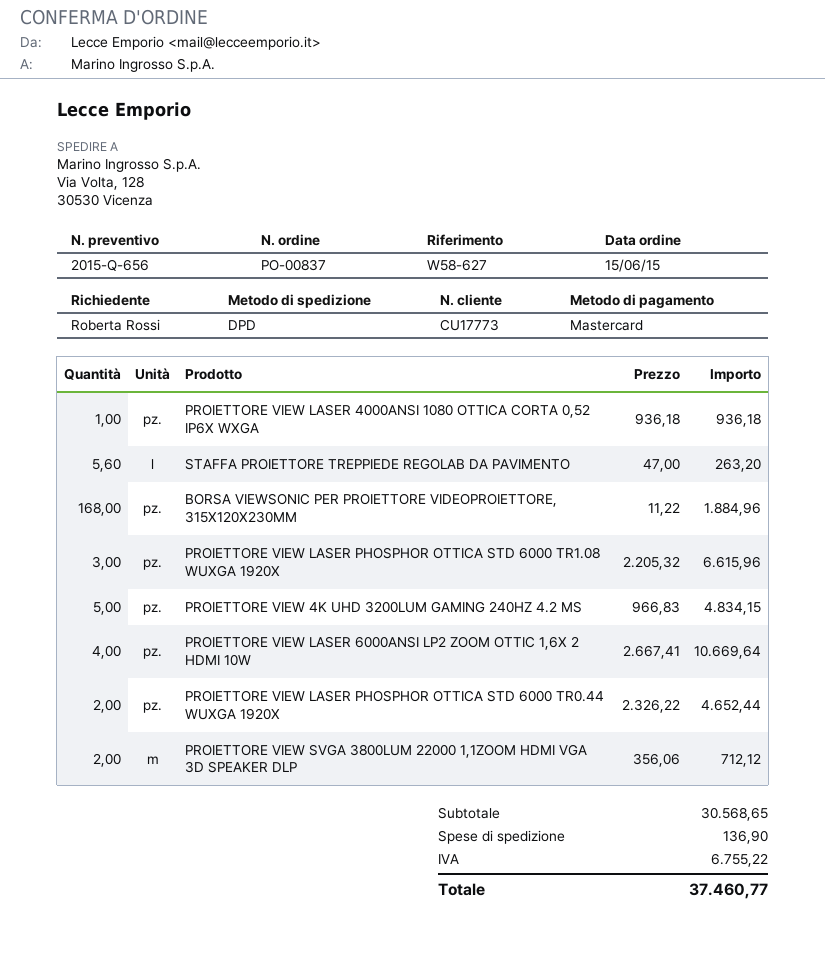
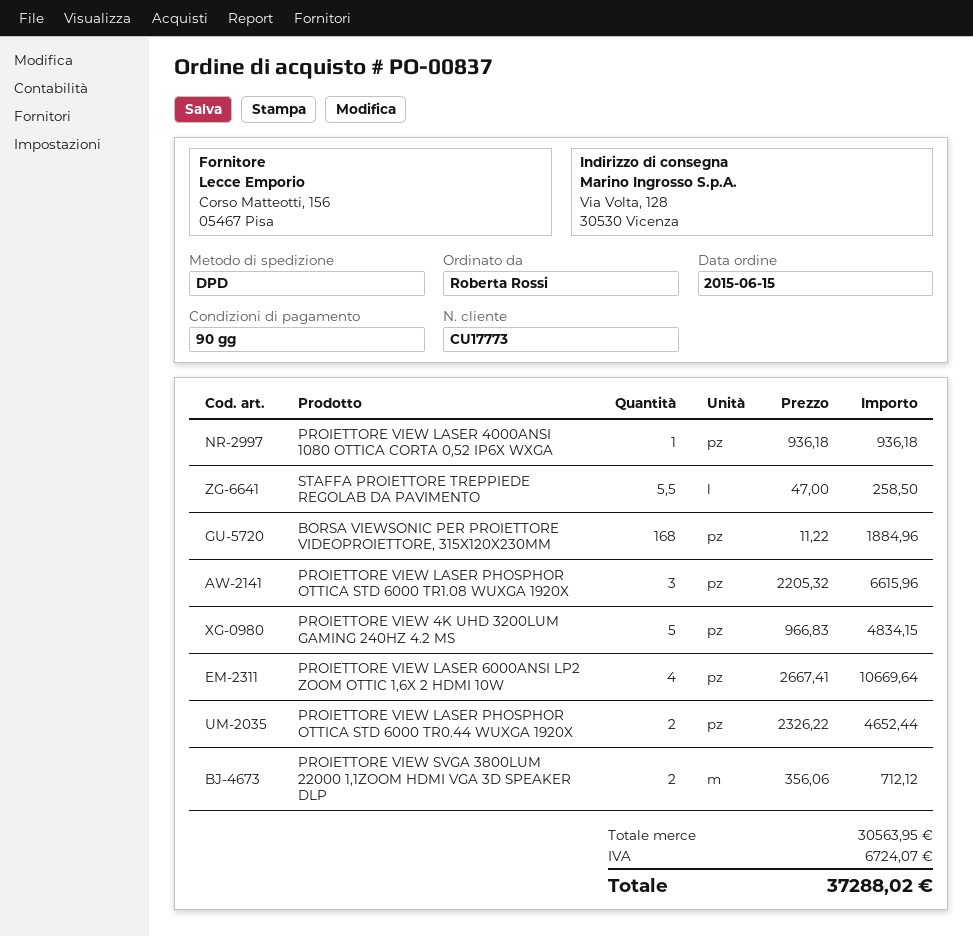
STAFFA PROIETTORE TREPPIEDE REGOLAB DA PAVIMENTO: 5.6 x 47.00 = 263.20 -> 5.5 x 47.00 = 258.50
subtotal: 30568.65 -> 30563.95
shipping: 136.90 -> none
tax: 6755.22 -> 6724.07
total: 37460.77 -> 37288.02

